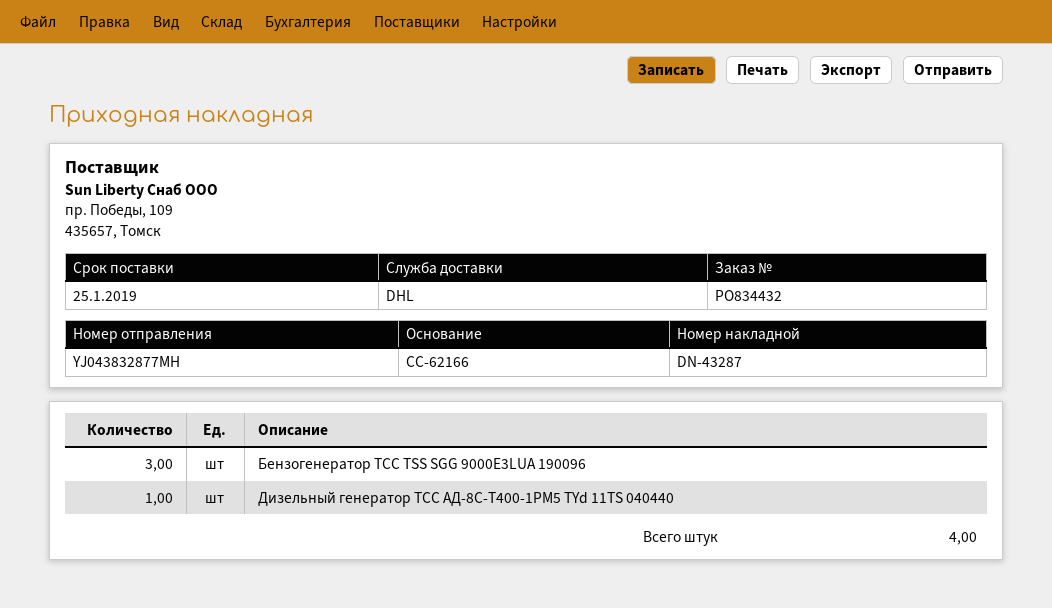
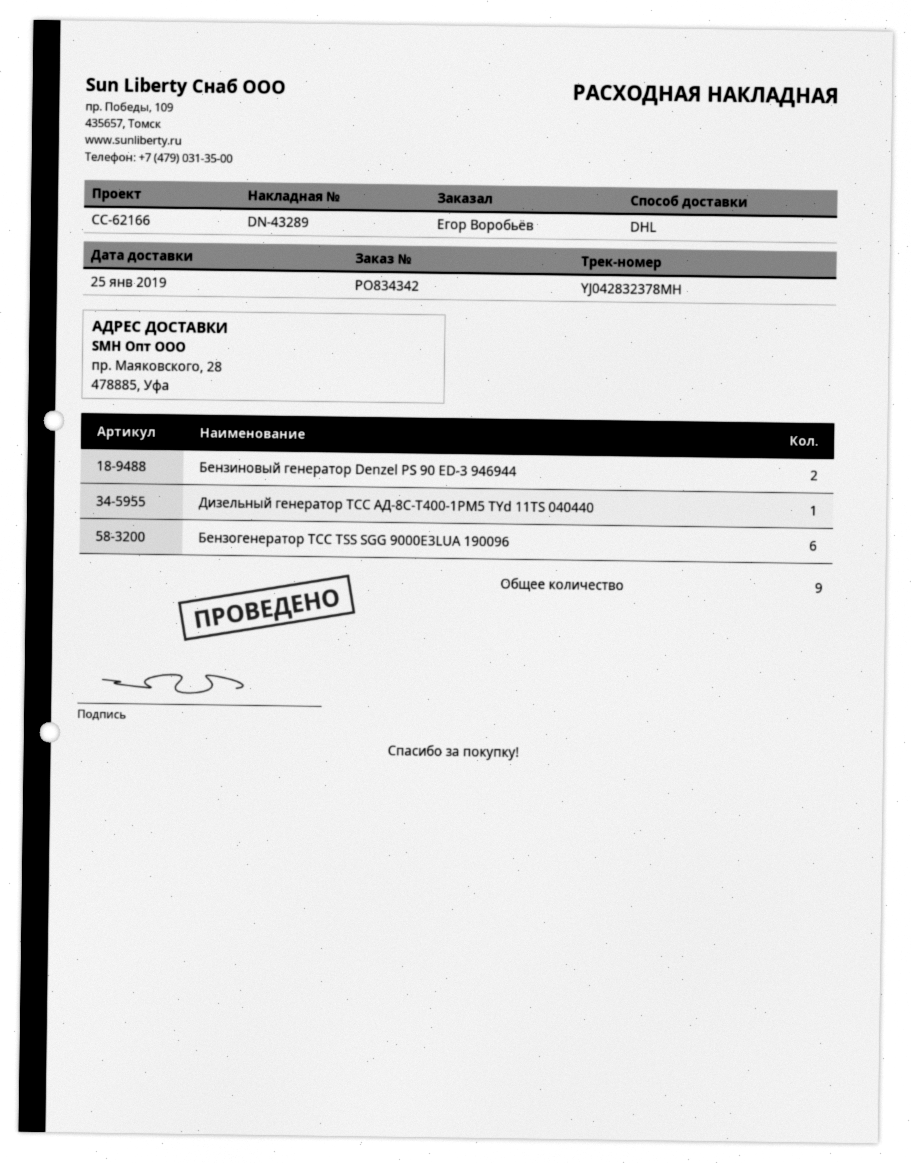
order number: PO834432 -> PO834342
delivery note number: DN-43287 -> DN-43289
tracking number: YJ043832877MH -> YJ042832378MH
Бензогенератор ТСС TSS SGG 9000E3LUA 190096: 3 -> 6
Бензиновый генератор Denzel PS 90 ED-3 946944: none -> 2
total quantity: 4 -> 9

